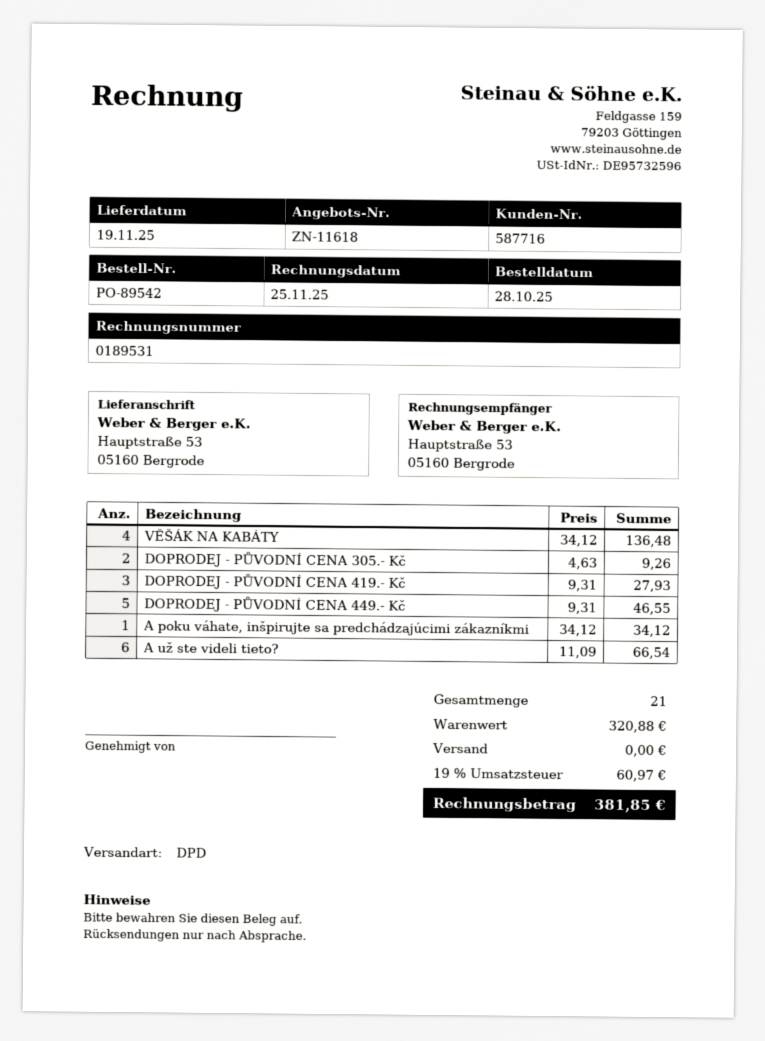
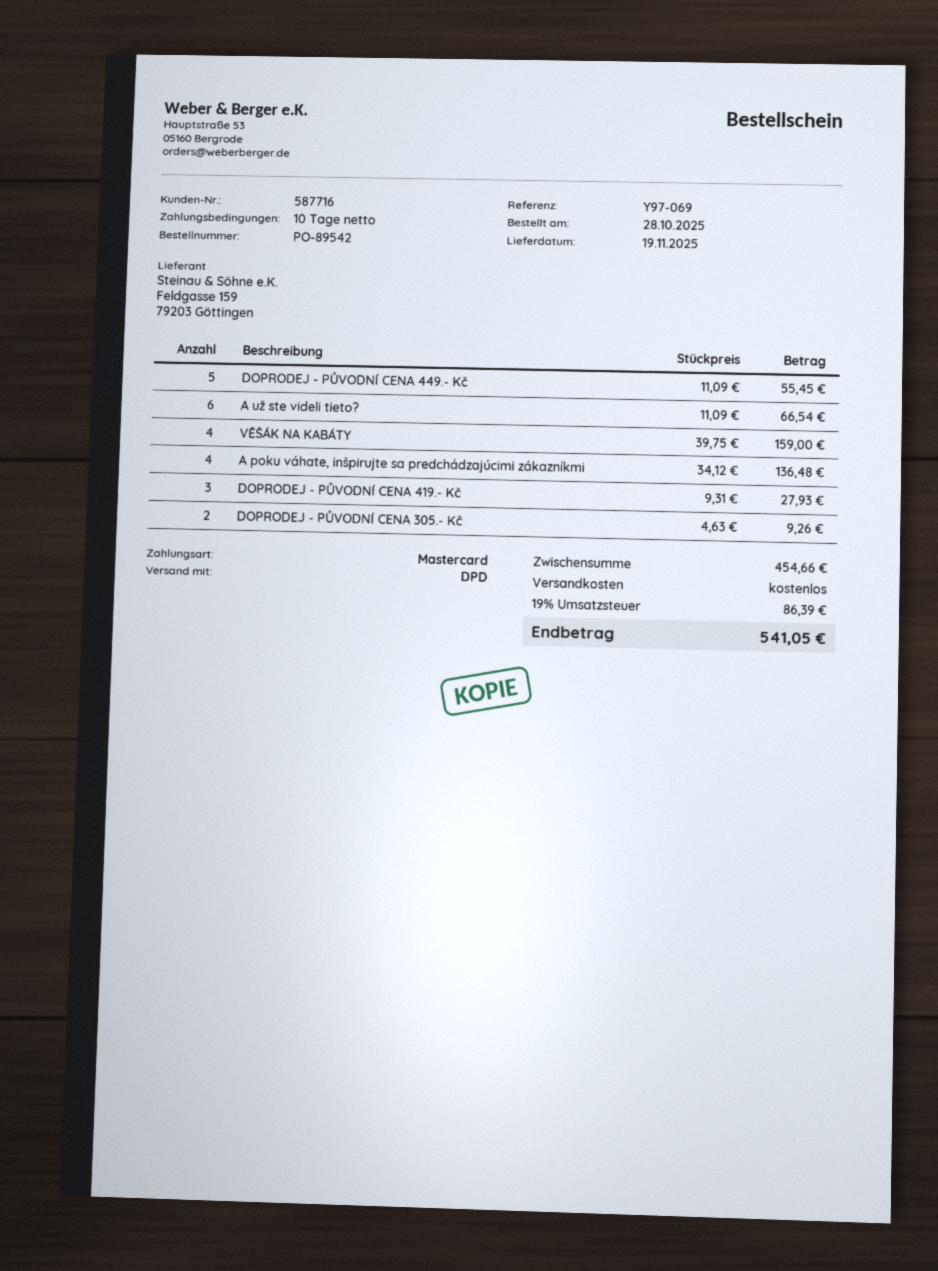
VĚŠÁK NA KABÁTY: 4 x 34.12 = 136.48 -> 4 x 39.75 = 159.00
DOPRODEJ - PŮVODNÍ CENA 449.- Kč: 5 x 9.31 = 46.55 -> 5 x 11.09 = 55.45
A poku váhate, inšpirujte sa predchádzajúcimi zákazníkmi: 1 x 34.12 = 34.12 -> 4 x 34.12 = 136.48
subtotal: 320.88 -> 454.66
tax: 19% = 60.97 -> 19% = 86.39
total: 381.85 -> 541.05

